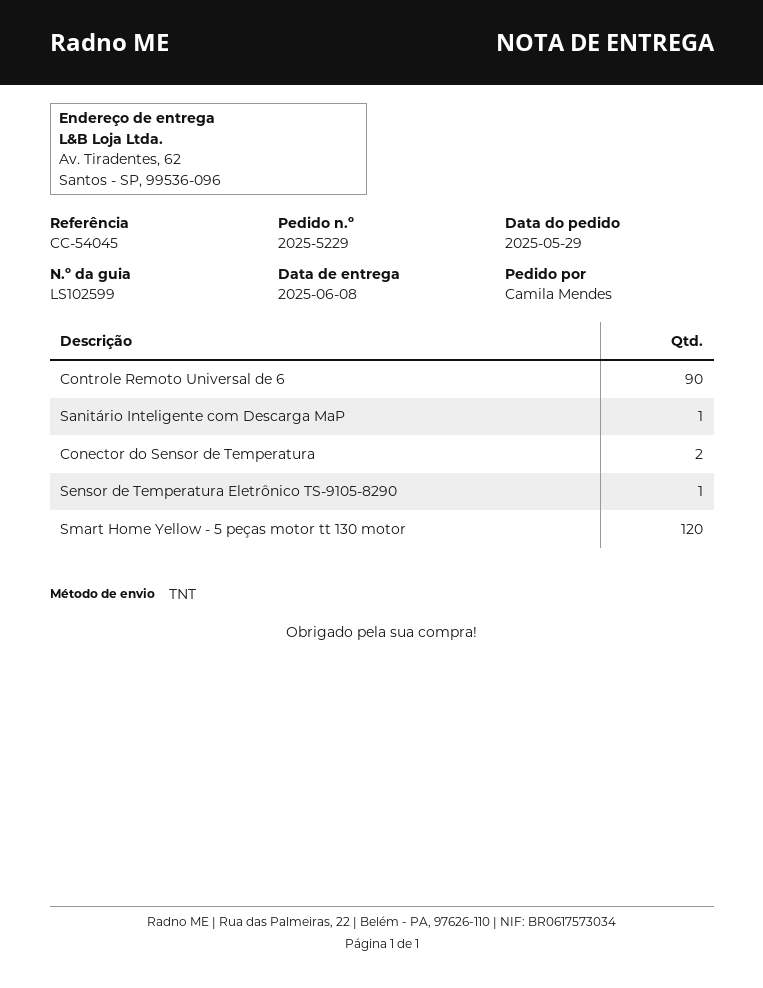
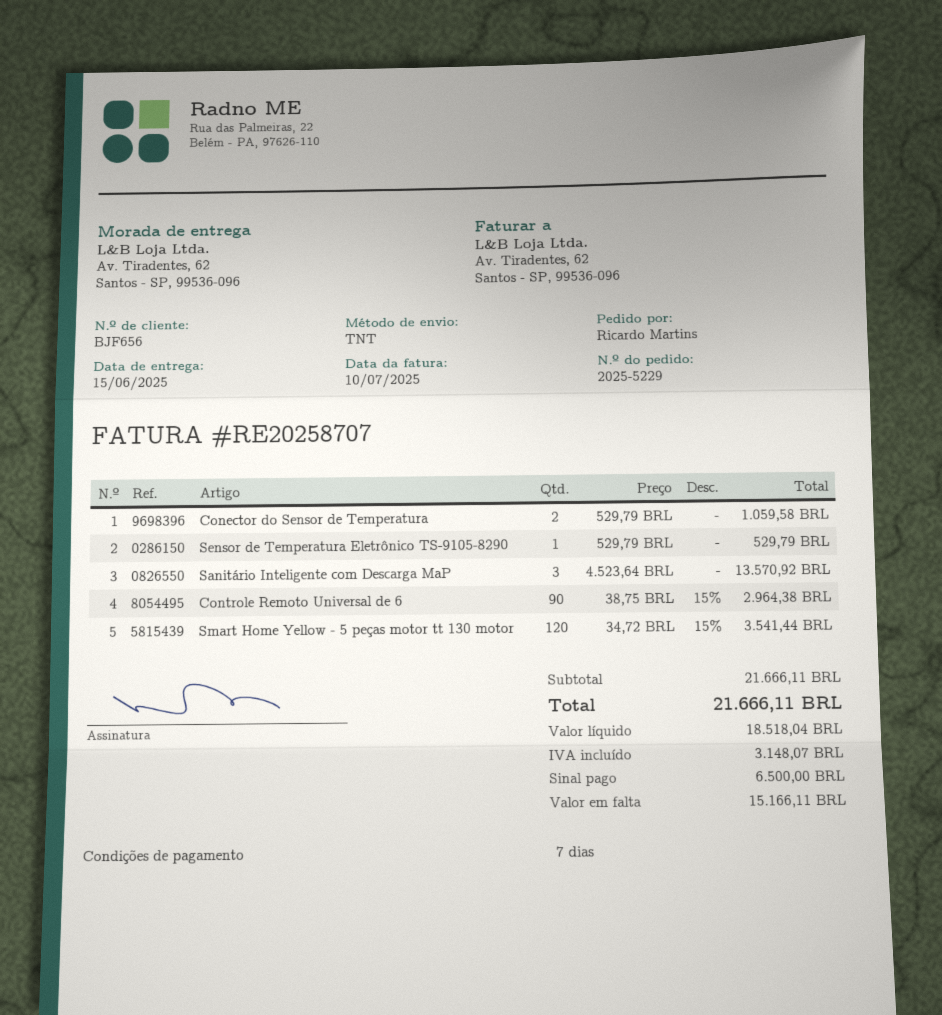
delivery date: 2025-06-08 -> 2025-06-15
ordered by: Camila Mendes -> Ricardo Martins
Sanitário Inteligente com Descarga MaP: 1 -> 3

